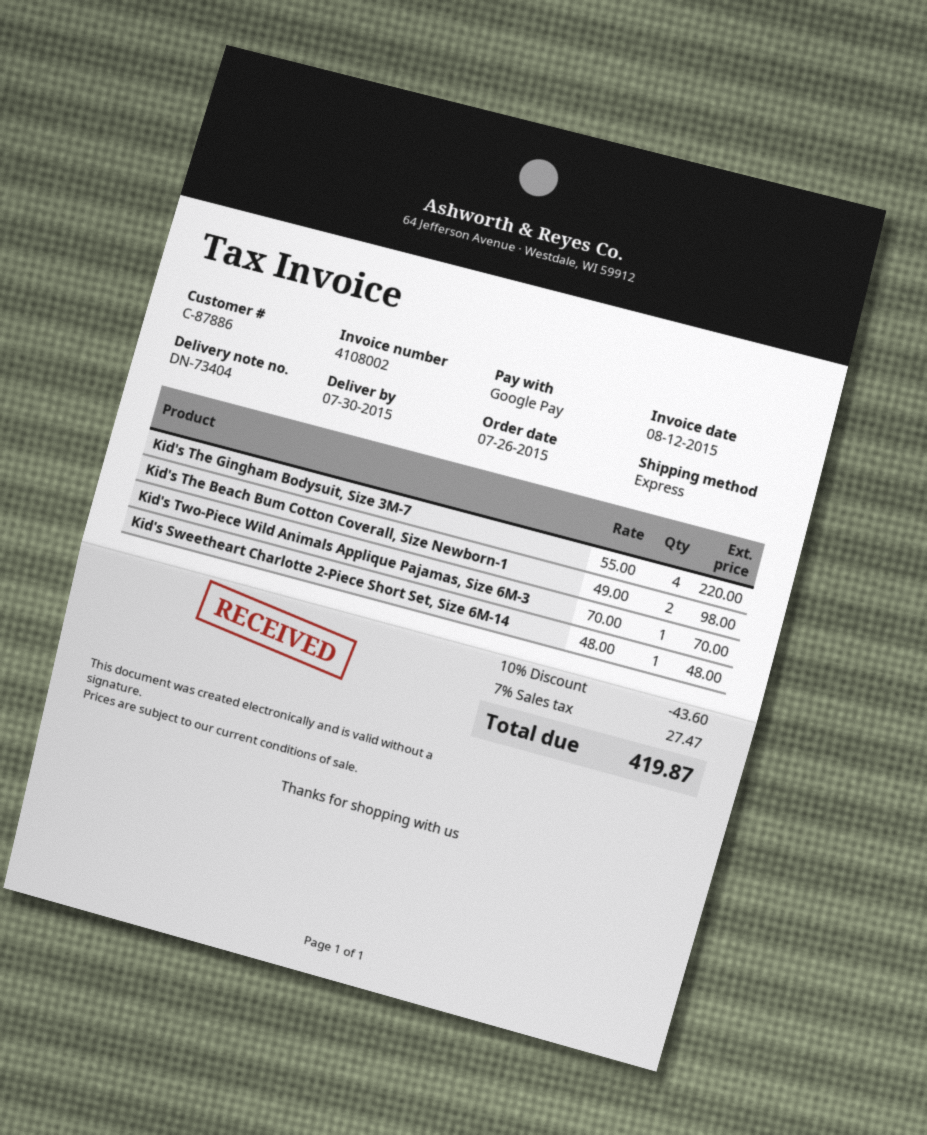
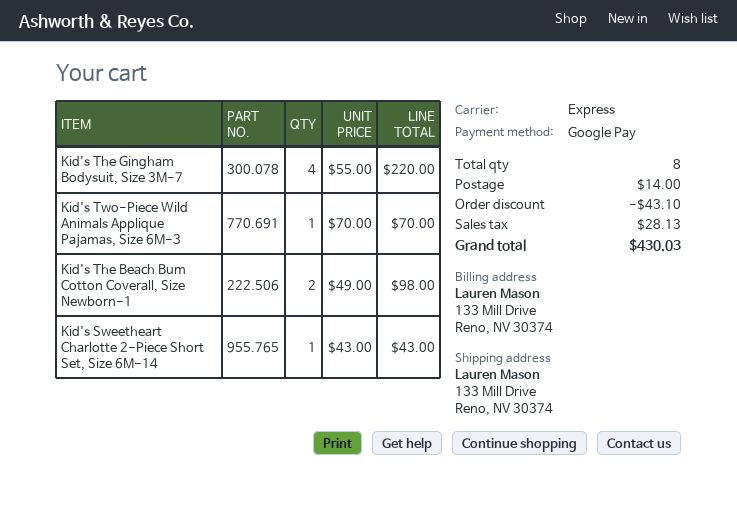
Kid's Sweetheart Charlotte 2-Piece Short Set, Size 6M-14: 1 x 48.00 = 48.00 -> 1 x 43.00 = 43.00
discount: 43.60 -> 43.10
shipping: none -> 14.00
tax: 27.47 -> 28.13
total: 419.87 -> 430.03

